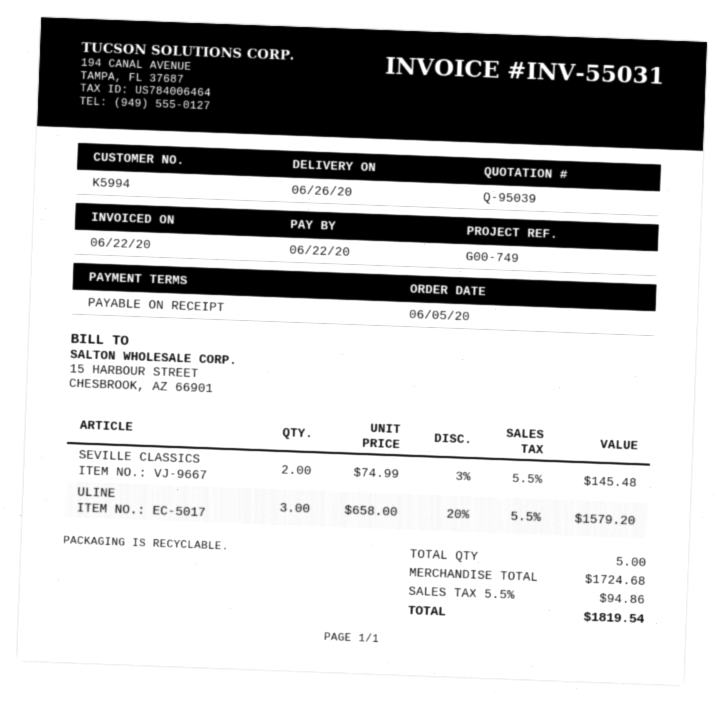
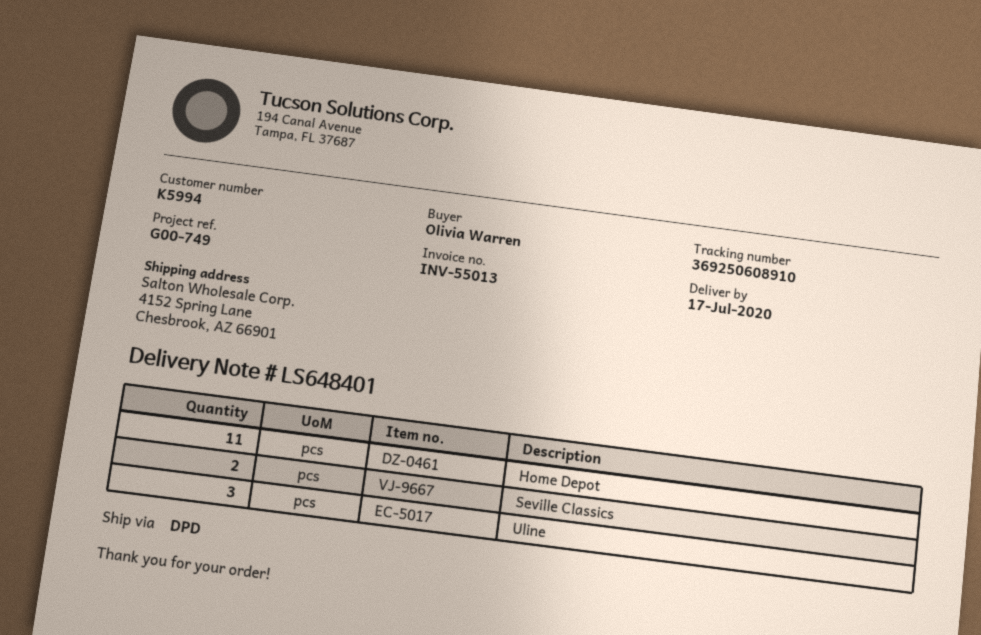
delivery date: 2020-06-26 -> 2020-07-17
invoice number: INV-55031 -> INV-55013
Home Depot: none -> 11

